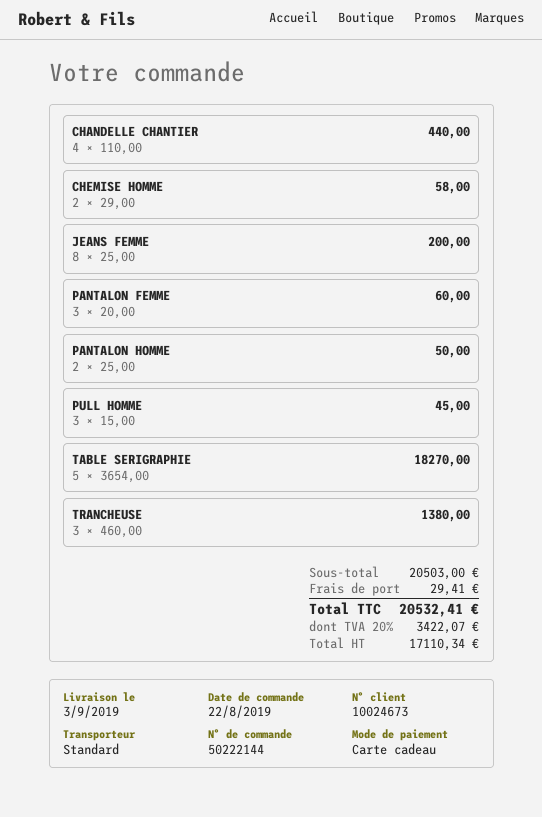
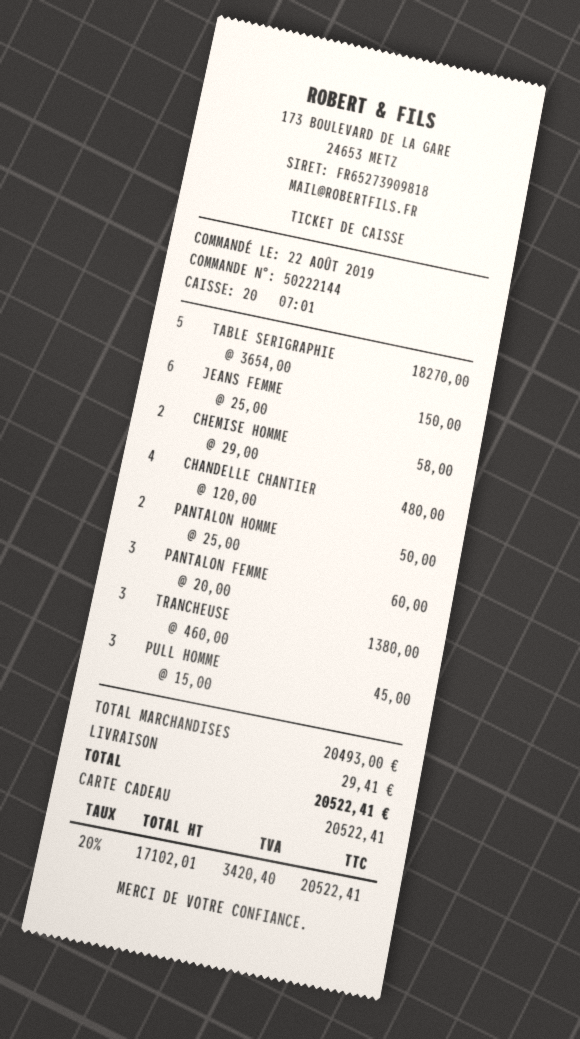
CHANDELLE CHANTIER: 4 x 110.00 = 440.00 -> 4 x 120.00 = 480.00
JEANS FEMME: 8 x 25.00 = 200.00 -> 6 x 25.00 = 150.00
subtotal: 20503.00 -> 20493.00
net: 17110.34 -> 17102.01
tax: 20% = 3422.07 -> 20% = 3420.40
total: 20532.41 -> 20522.41

